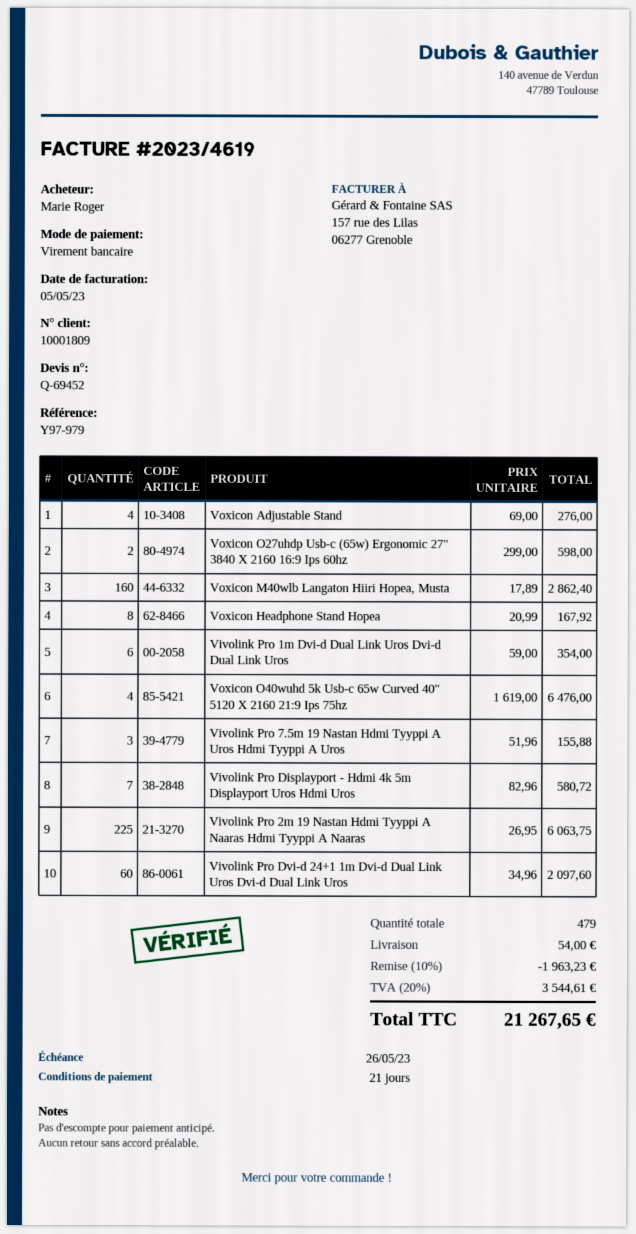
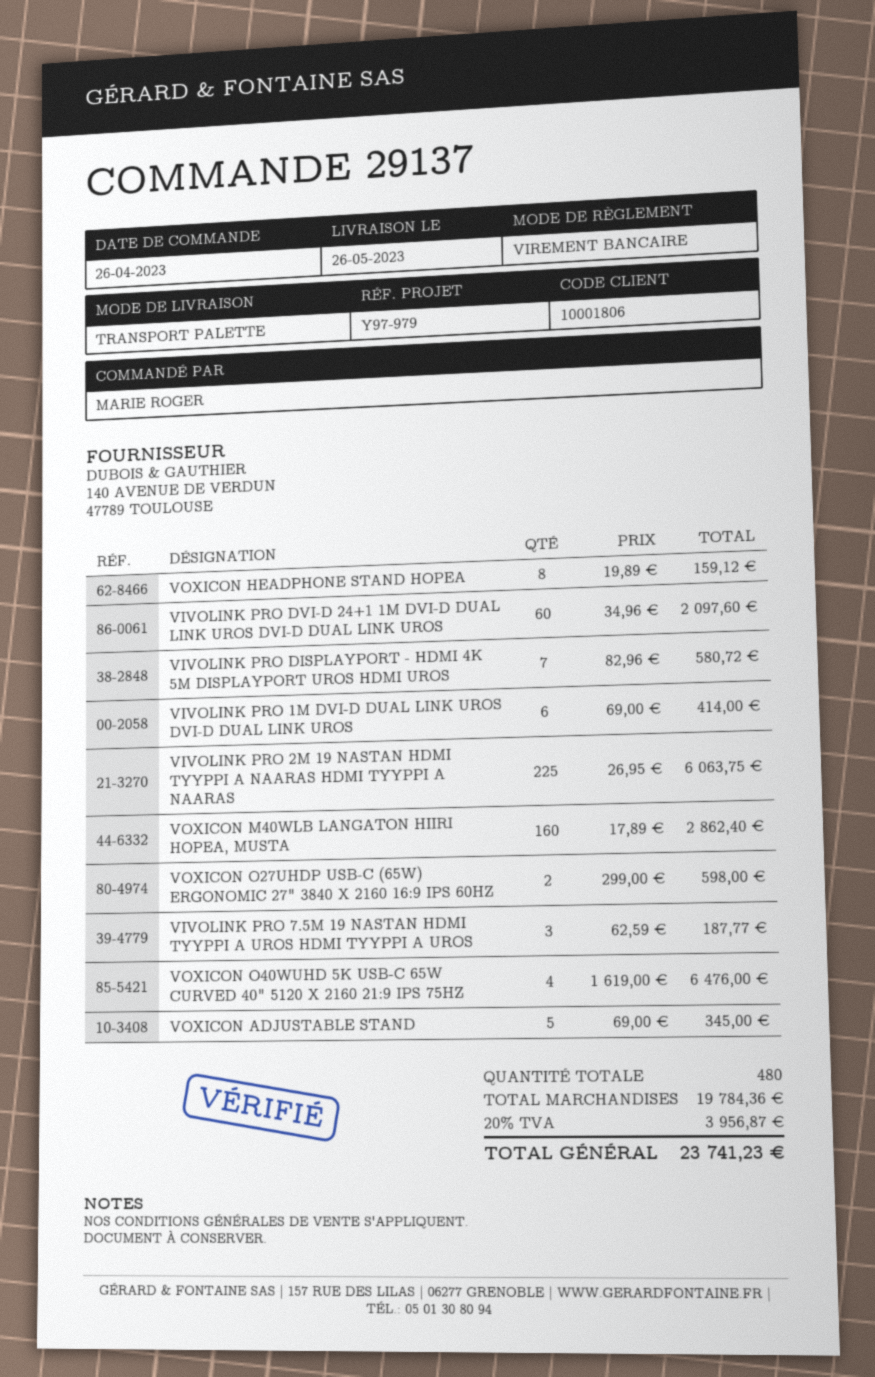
customer number: 10001809 -> 10001806
Voxicon Adjustable Stand: 4 x 69.00 = 276.00 -> 5 x 69.00 = 345.00
Voxicon Headphone Stand Hopea: 8 x 20.99 = 167.92 -> 8 x 19.89 = 159.12
Vivolink Pro 1m Dvi-d Dual Link Uros Dvi-d Dual Link Uros: 6 x 59.00 = 354.00 -> 6 x 69.00 = 414.00
Vivolink Pro 7.5m 19 Nastan Hdmi Tyyppi A Uros Hdmi Tyyppi A Uros: 3 x 51.96 = 155.88 -> 3 x 62.59 = 187.77
total quantity: 479 -> 480
discount: 10% = 1963.23 -> none
shipping: 54.00 -> none
tax: 20% = 3544.61 -> 20% = 3956.87
total: 21267.65 -> 23741.23

